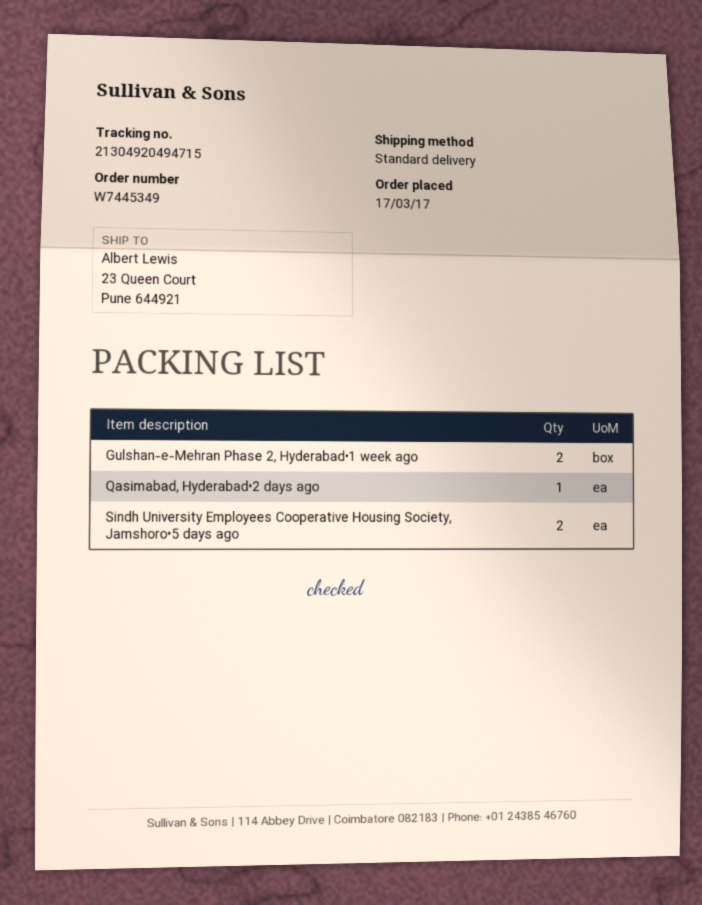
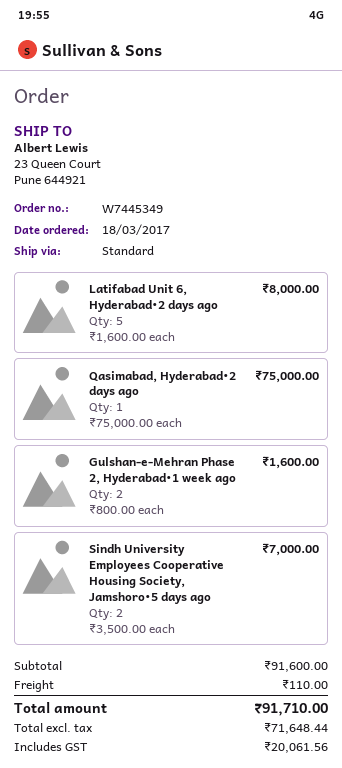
order date: 2017-03-17 -> 2017-03-18
Latifabad Unit 6, Hyderabad•2 days ago: none -> 5

